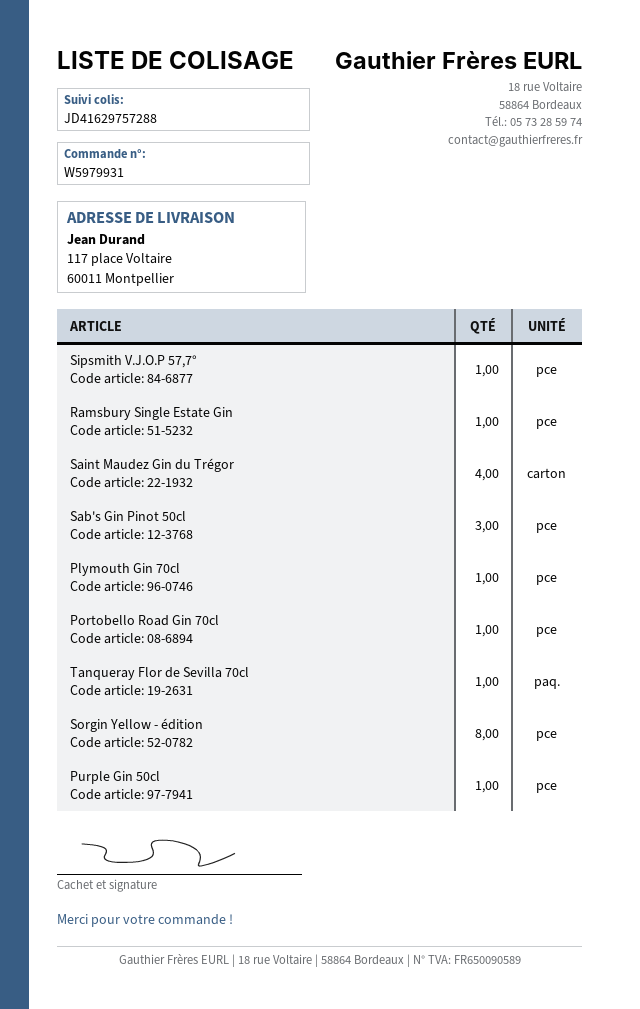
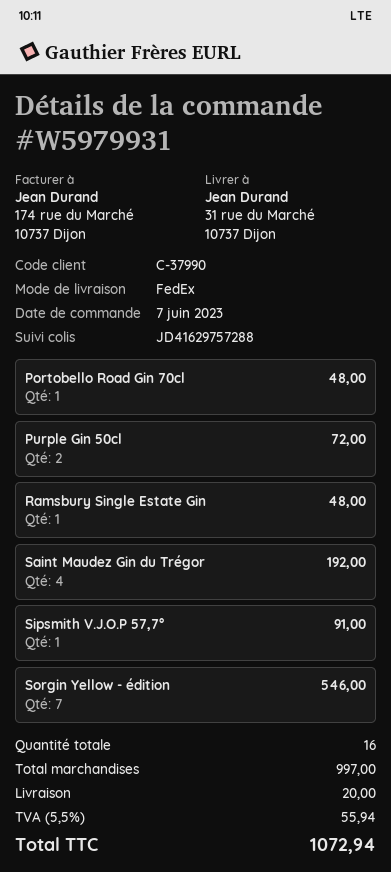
ship to: 117 place Voltaire, 60011 Montpellier -> 31 rue du Marché, 10737 Dijon
Sab's Gin Pinot 50cl: 3 -> none
Plymouth Gin 70cl: 1 -> none
Tanqueray Flor de Sevilla 70cl: 1 -> none
Sorgin Yellow - édition: 8 -> 7
Purple Gin 50cl: 1 -> 2

